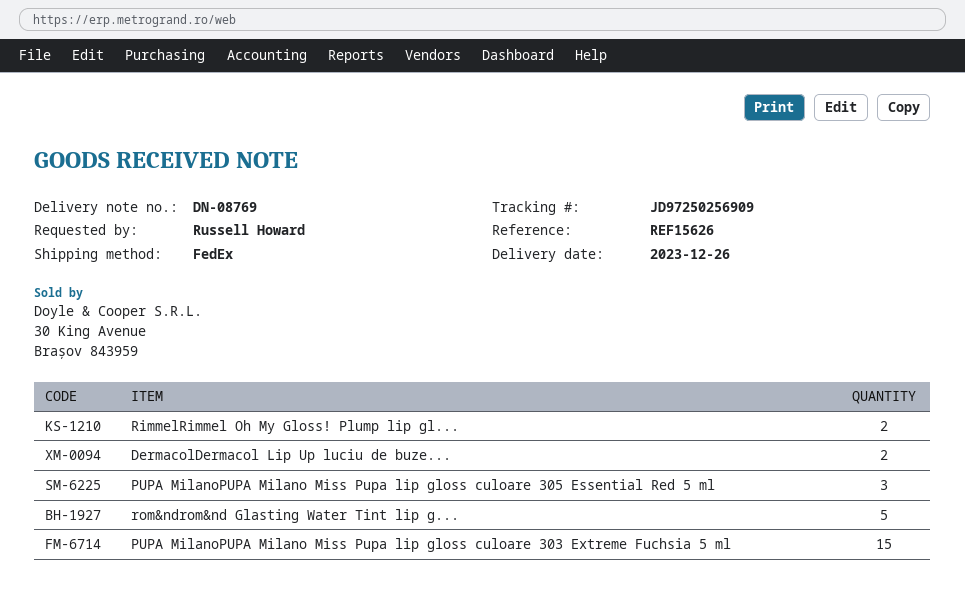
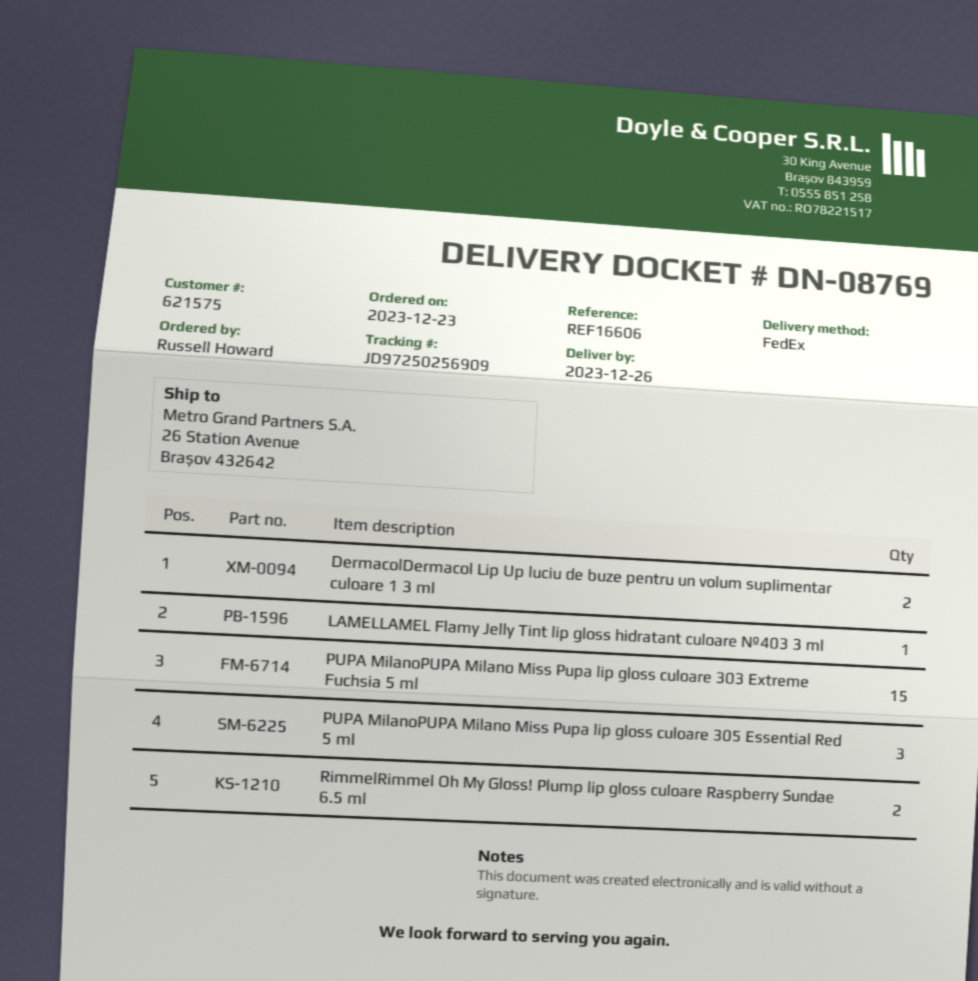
reference: REF15626 -> REF16606
rom&ndrom&nd Glasting Water Tint lip g...: 5 -> none
LAMELLAMEL Flamy Jelly Tint lip gloss hidratant culoare №403 3 ml: none -> 1

